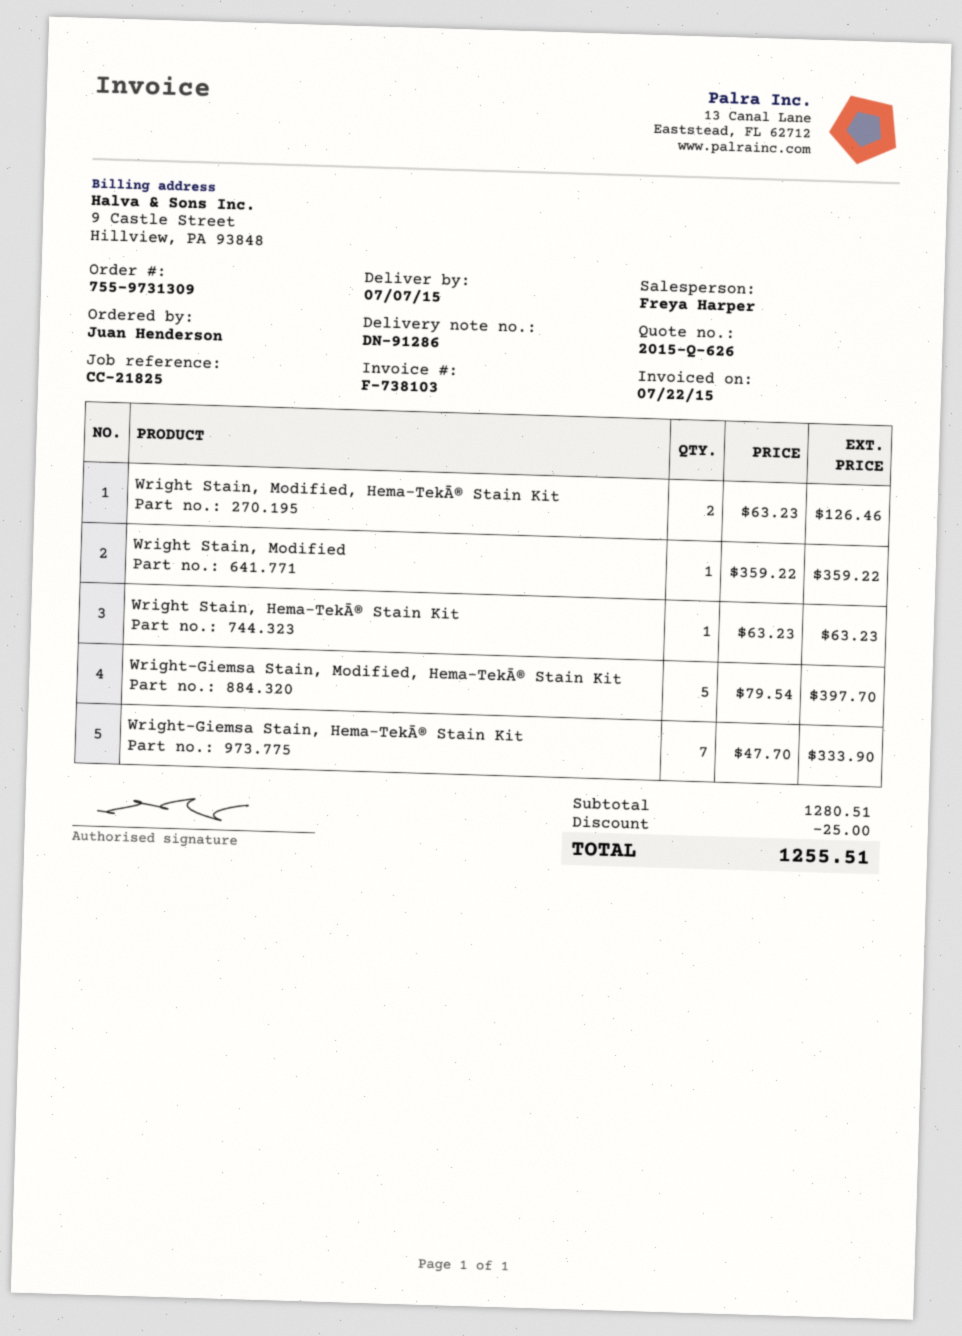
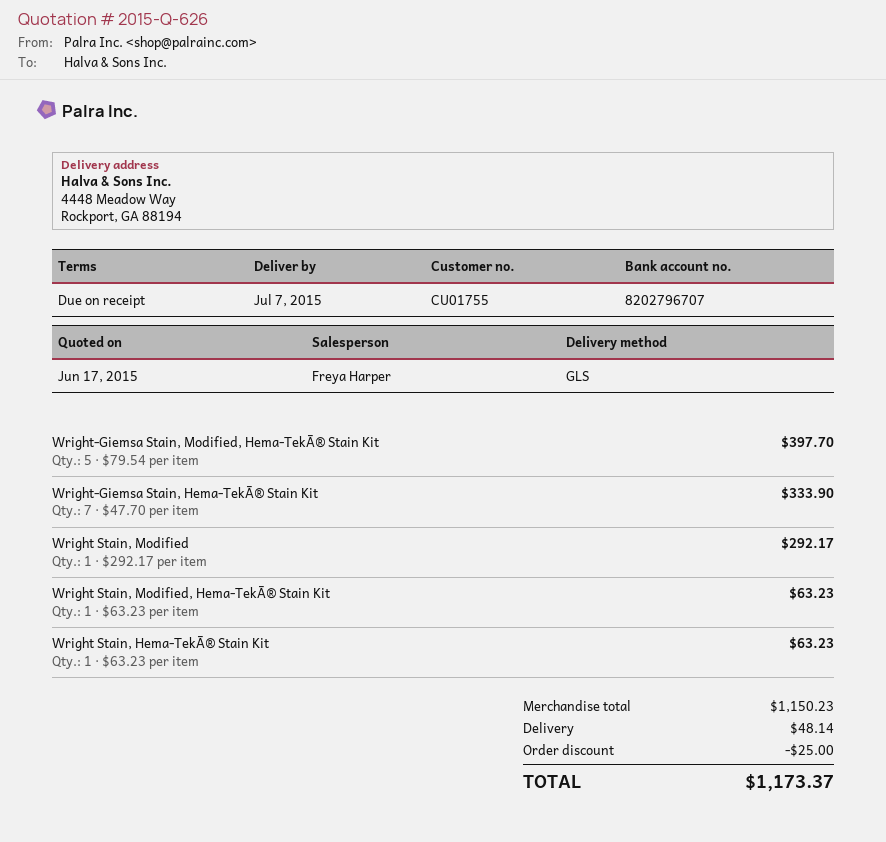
Wright Stain, Modified, Hema-TekĀ® Stain Kit: 2 x 63.23 = 126.46 -> 1 x 63.23 = 63.23
Wright Stain, Modified: 1 x 359.22 = 359.22 -> 1 x 292.17 = 292.17
subtotal: 1280.51 -> 1150.23
shipping: none -> 48.14
total: 1255.51 -> 1173.37

